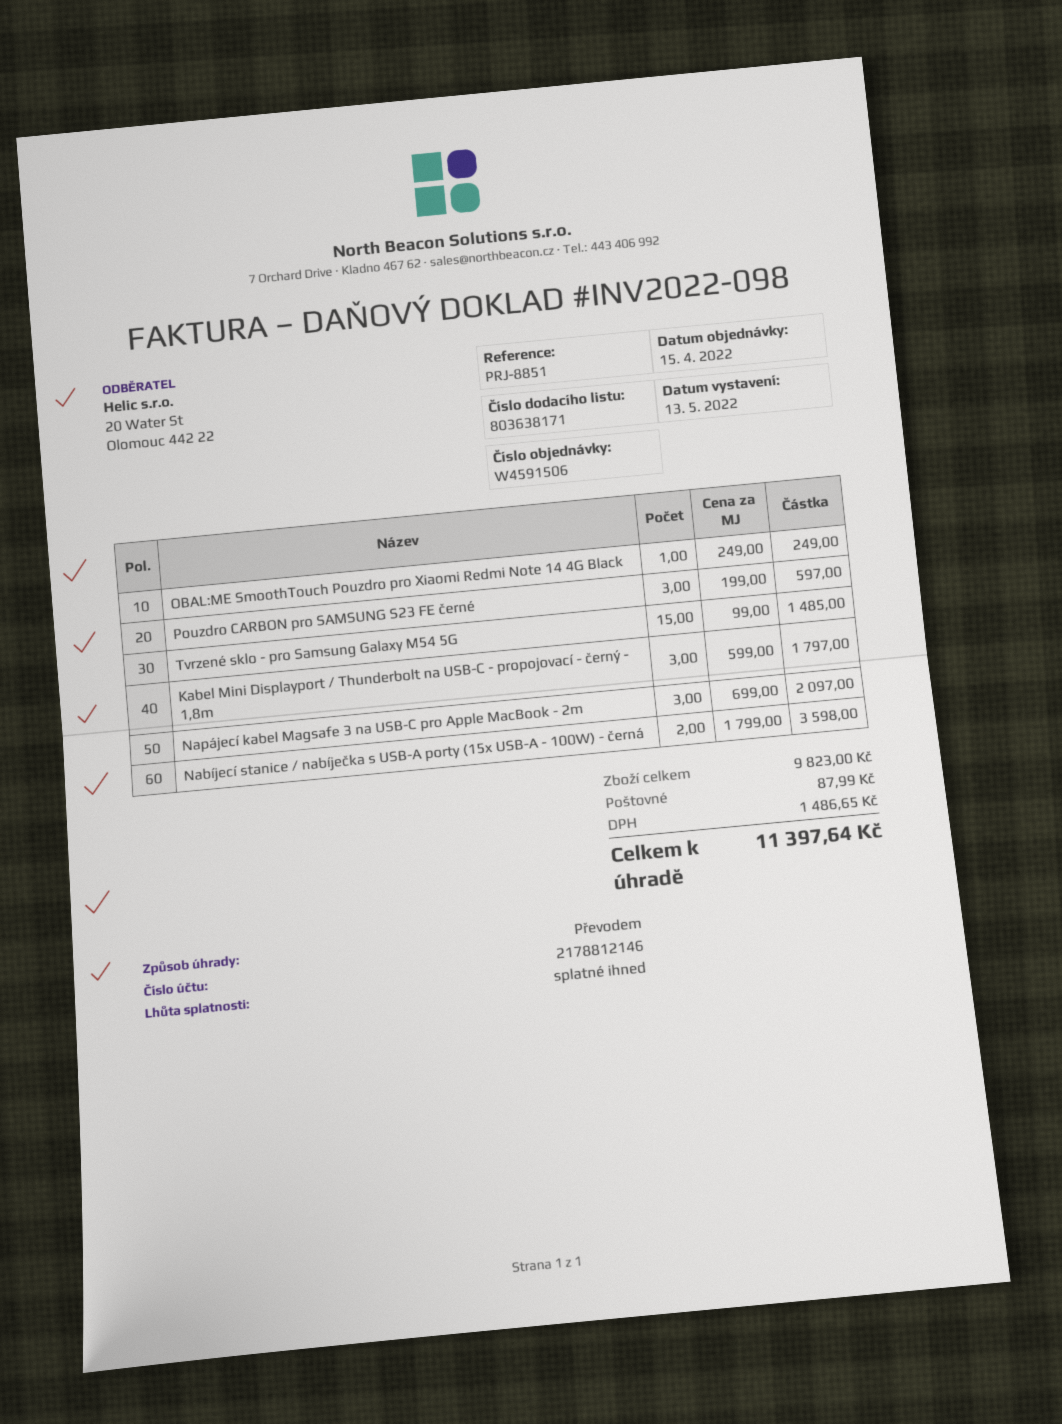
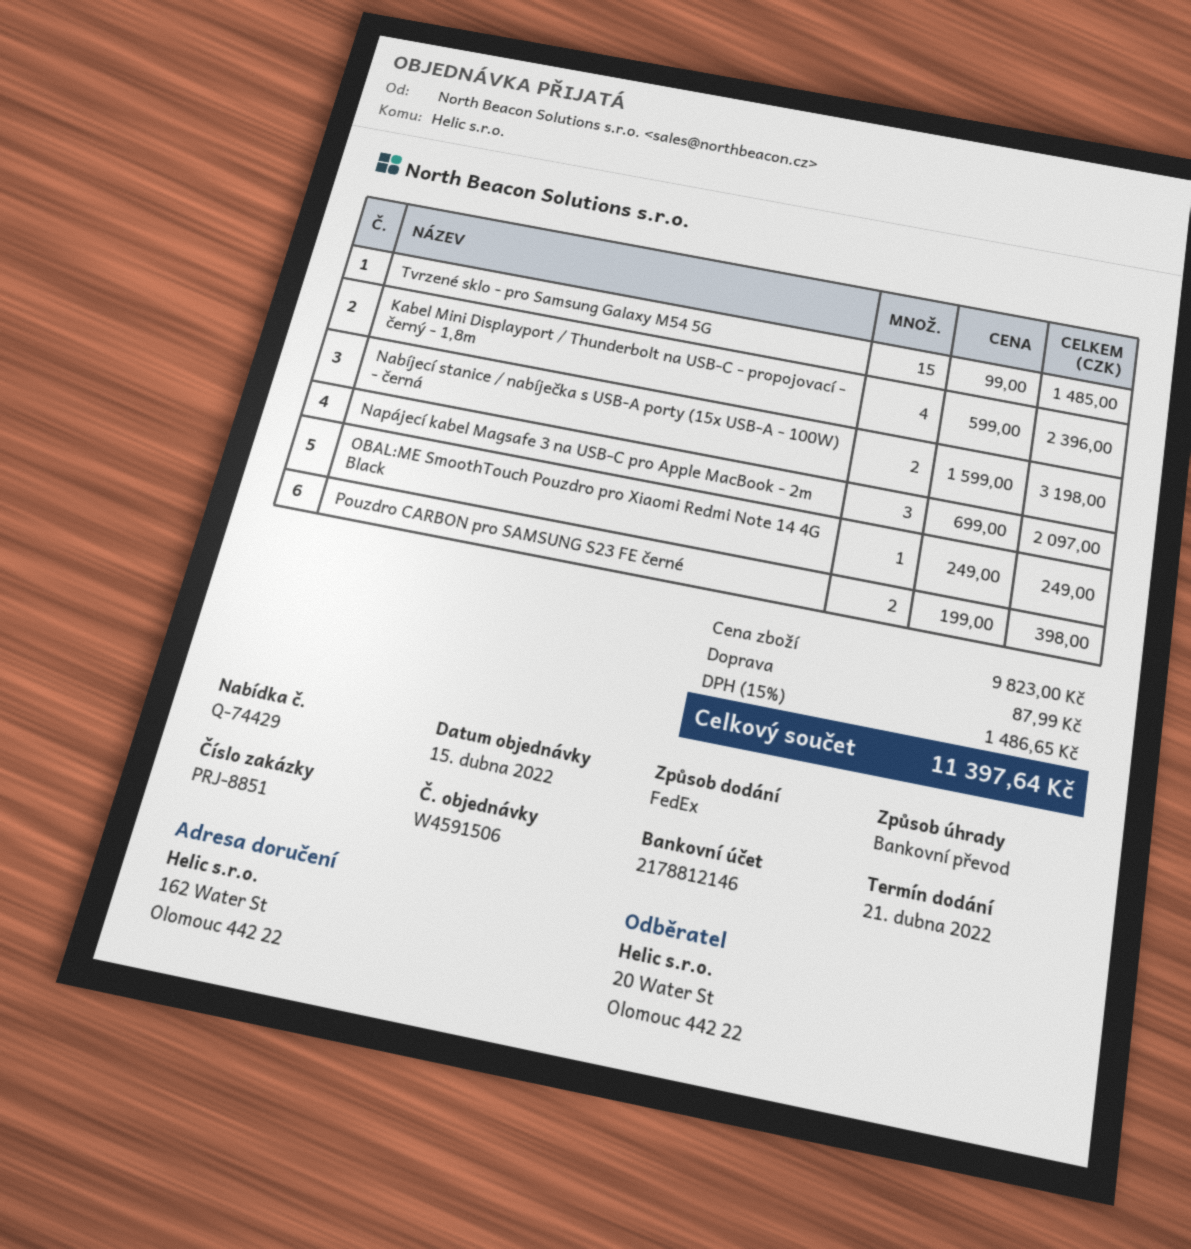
Pouzdro CARBON pro SAMSUNG S23 FE černé: 3 x 199.00 = 597.00 -> 2 x 199.00 = 398.00
Kabel Mini Displayport / Thunderbolt na USB-C - propojovací - černý - 1,8m: 3 x 599.00 = 1797.00 -> 4 x 599.00 = 2396.00
Nabíjecí stanice / nabíječka s USB-A porty (15x USB-A - 100W) - černá: 2 x 1799.00 = 3598.00 -> 2 x 1599.00 = 3198.00

